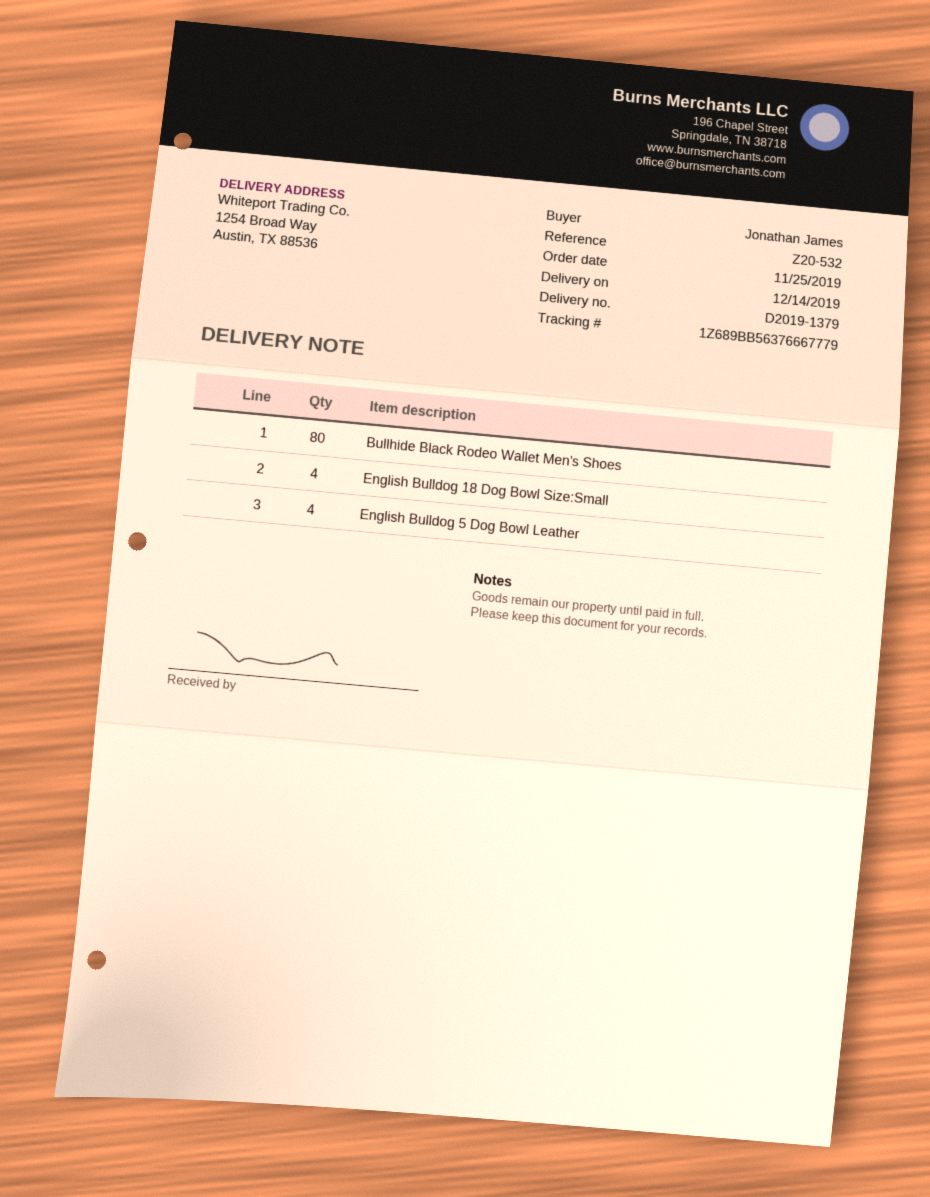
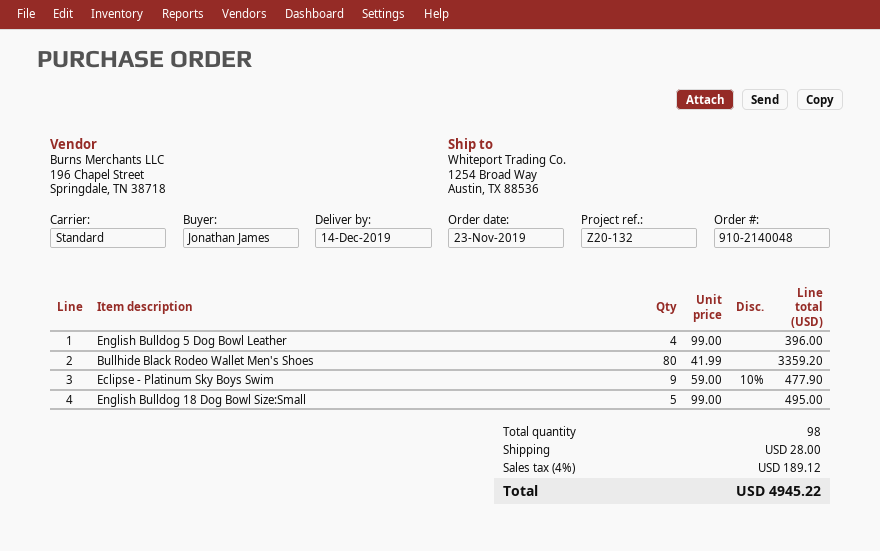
order date: 2019-11-25 -> 2019-11-23
reference: Z20-532 -> Z20-132
English Bulldog 18 Dog Bowl Size:Small: 4 -> 5
Eclipse - Platinum Sky Boys Swim: none -> 9

